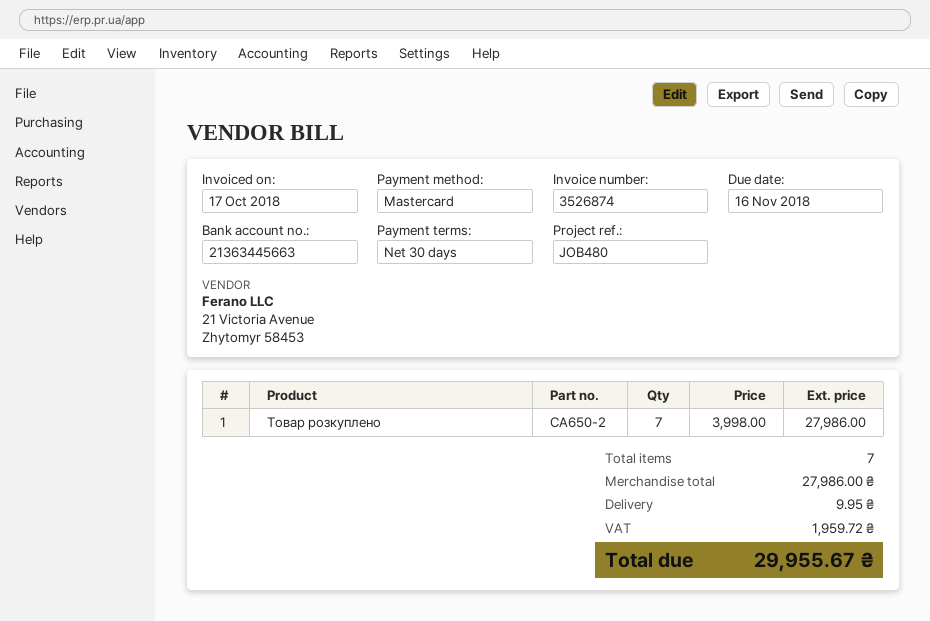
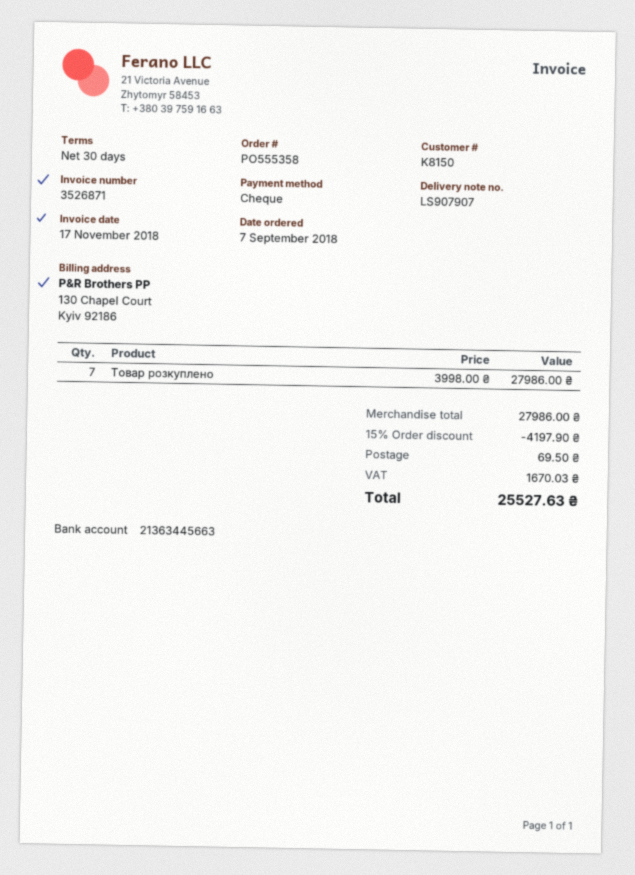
invoice number: 3526874 -> 3526871
invoice date: 2018-10-17 -> 2018-11-17
payment method: Mastercard -> cheque
discount: none -> 15% = 4197.90
shipping: 9.95 -> 69.50
tax: 1959.72 -> 1670.03
total: 29955.67 -> 25527.63

